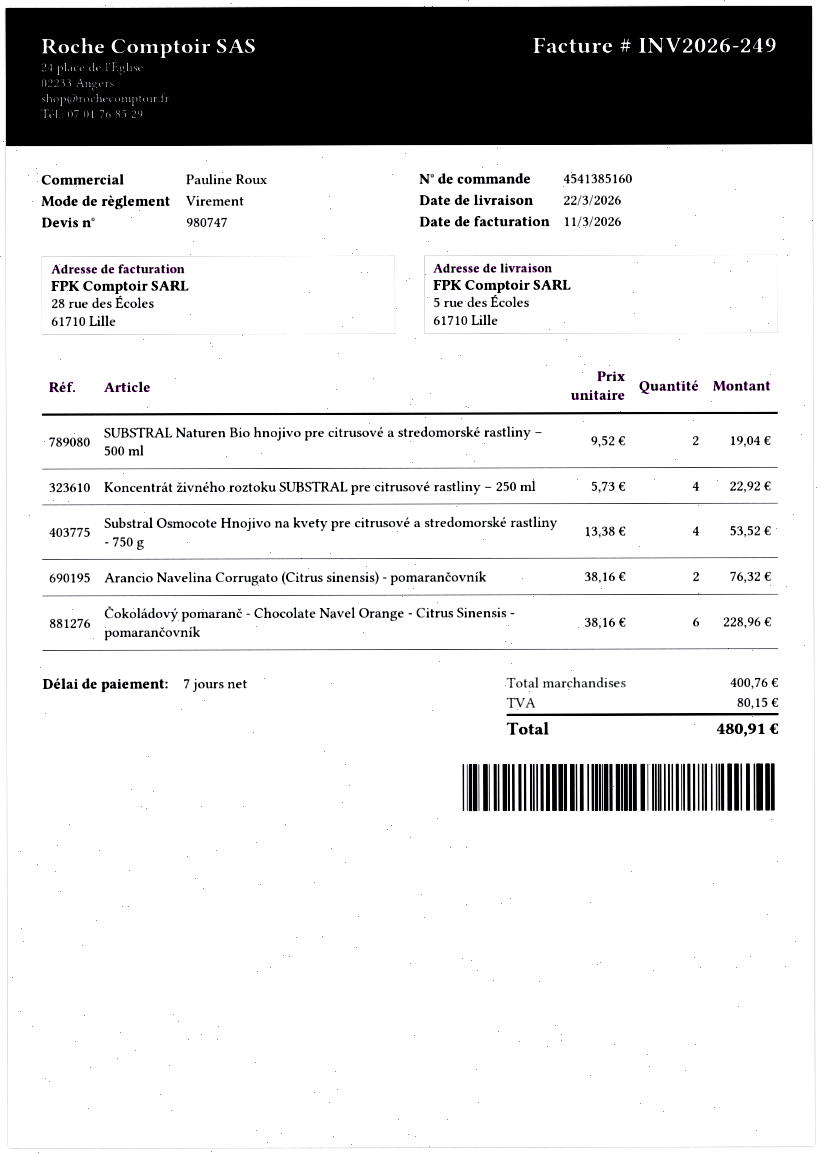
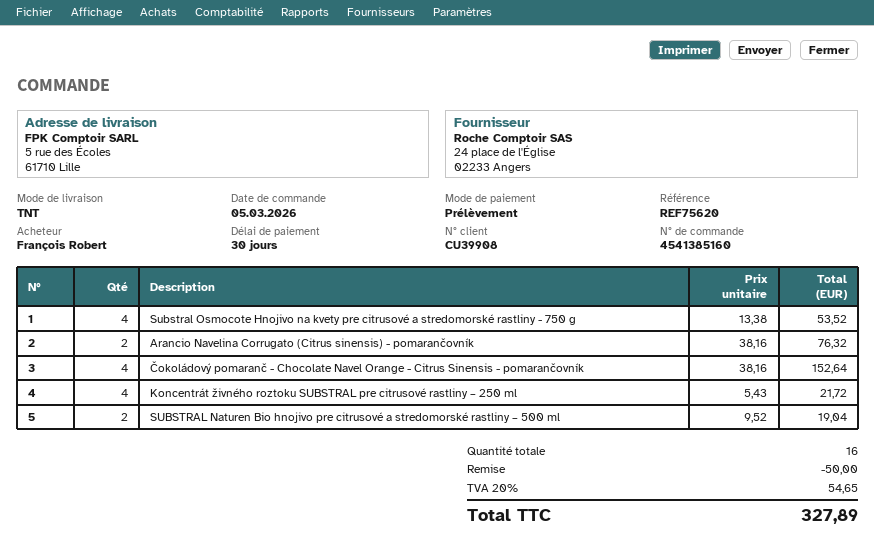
payment terms: 7 days -> 30 days
payment method: bank transfer -> direct debit
Koncentrát živného roztoku SUBSTRAL pre citrusové rastliny – 250 ml: 4 x 5.73 = 22.92 -> 4 x 5.43 = 21.72
Čokoládový pomaranč - Chocolate Navel Orange - Citrus Sinensis - pomarančovník: 6 x 38.16 = 228.96 -> 4 x 38.16 = 152.64
discount: none -> 50.00
tax: 80.15 -> 54.65
total: 480.91 -> 327.89

